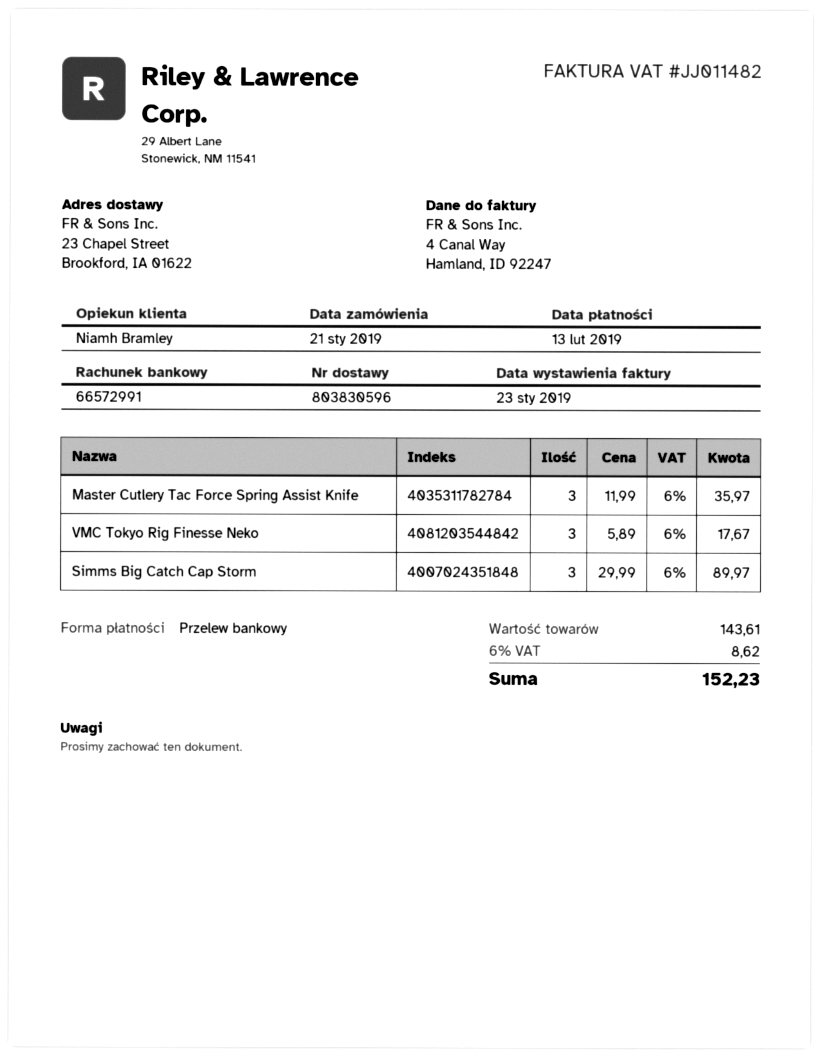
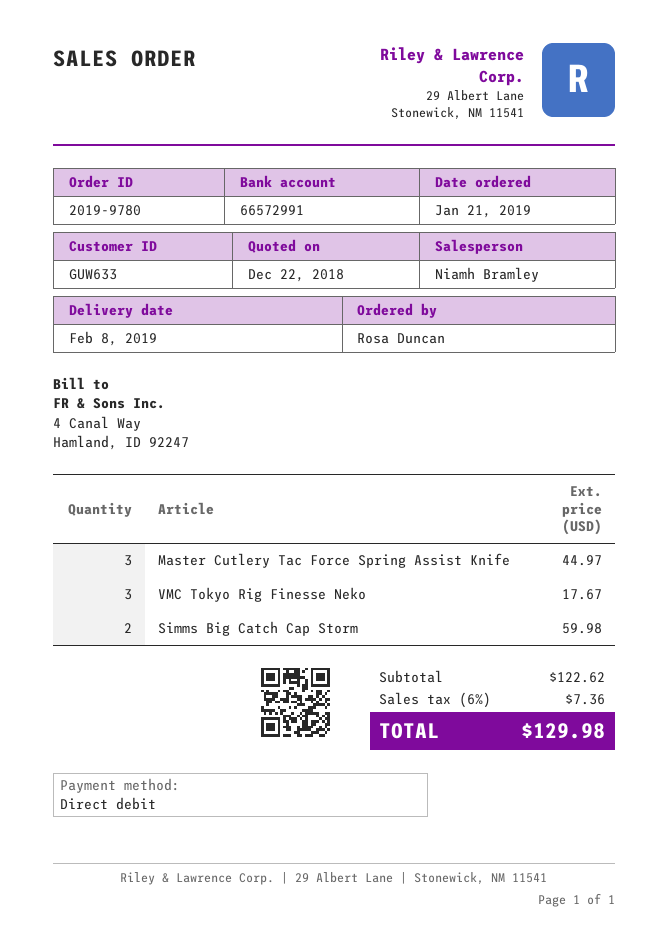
payment method: bank transfer -> direct debit
Master Cutlery Tac Force Spring Assist Knife: 3 for 35.97 -> 3 for 44.97
Simms Big Catch Cap Storm: 3 for 89.97 -> 2 for 59.98
subtotal: 143.61 -> 122.62
tax: 6% = 8.62 -> 6% = 7.36
total: 152.23 -> 129.98

